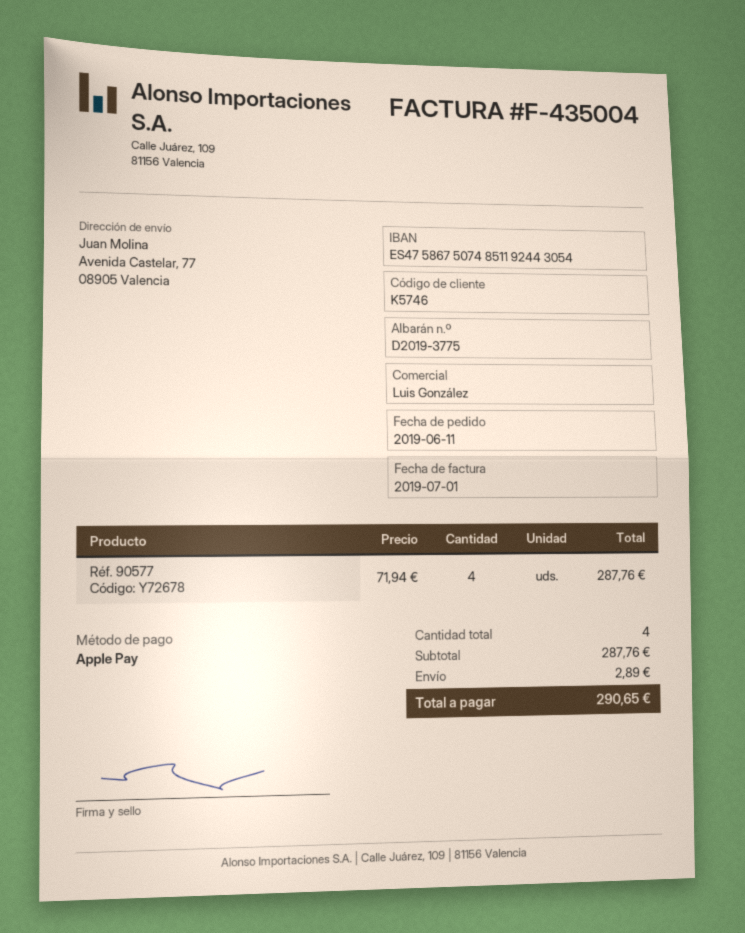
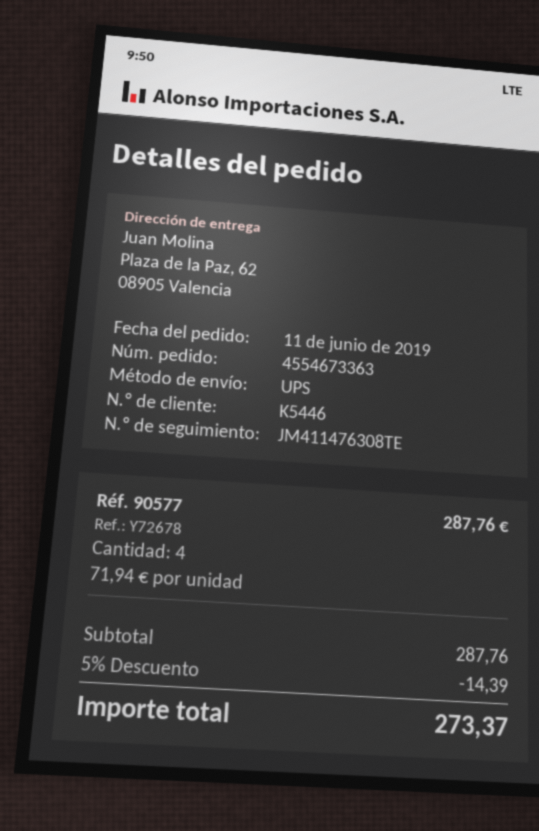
customer number: K5746 -> K5446
ship to: Avenida Castelar, 77, 08905 Valencia -> Plaza de la Paz, 62, 08905 Valencia
discount: none -> 5% = 14.39
shipping: 2.89 -> none
total: 290.65 -> 273.37

